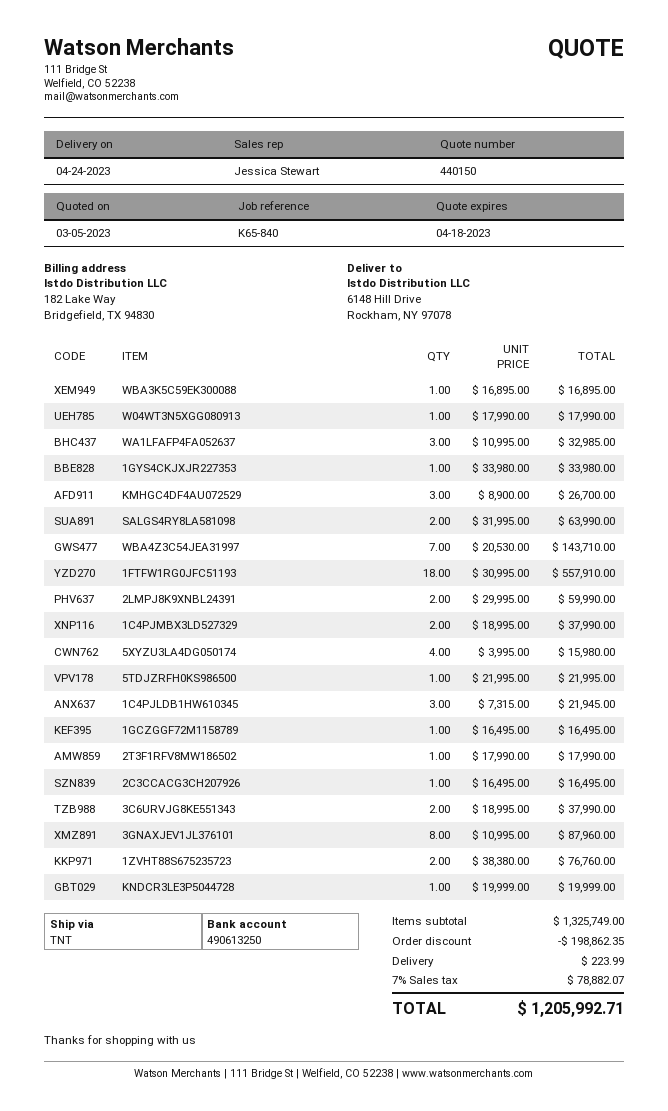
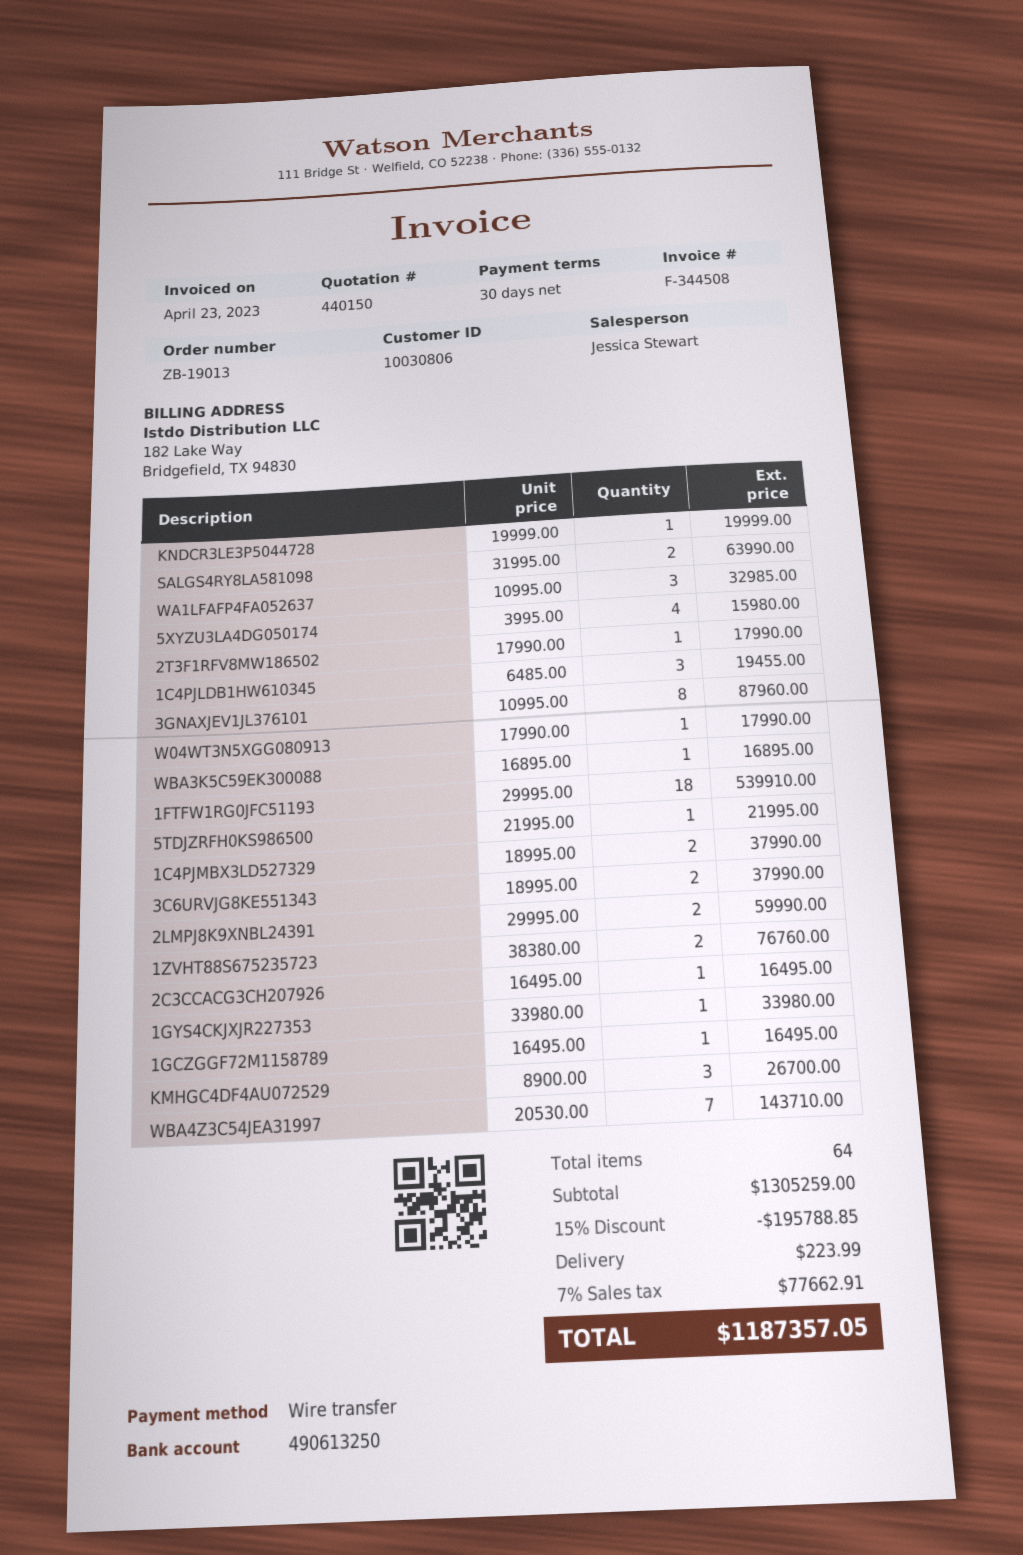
1FTFW1RG0JFC51193: 18 x 30995.00 = 557910.00 -> 18 x 29995.00 = 539910.00
1C4PJLDB1HW610345: 3 x 7315.00 = 21945.00 -> 3 x 6485.00 = 19455.00
subtotal: 1325749.00 -> 1305259.00
discount: 198862.35 -> 195788.85
tax: 7% = 78882.07 -> 7% = 77662.91
total: 1205992.71 -> 1187357.05

